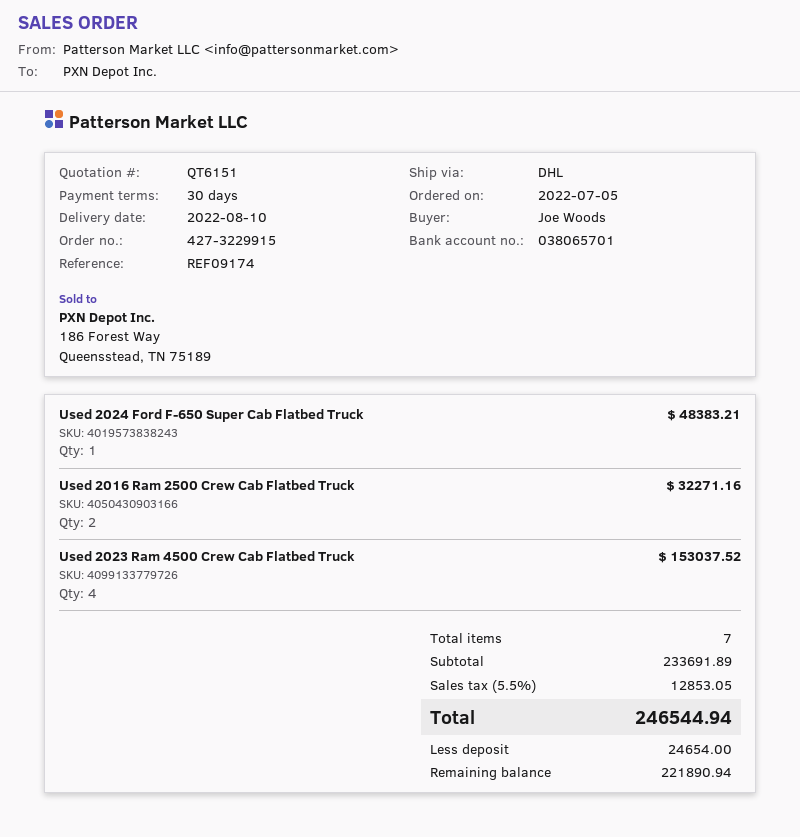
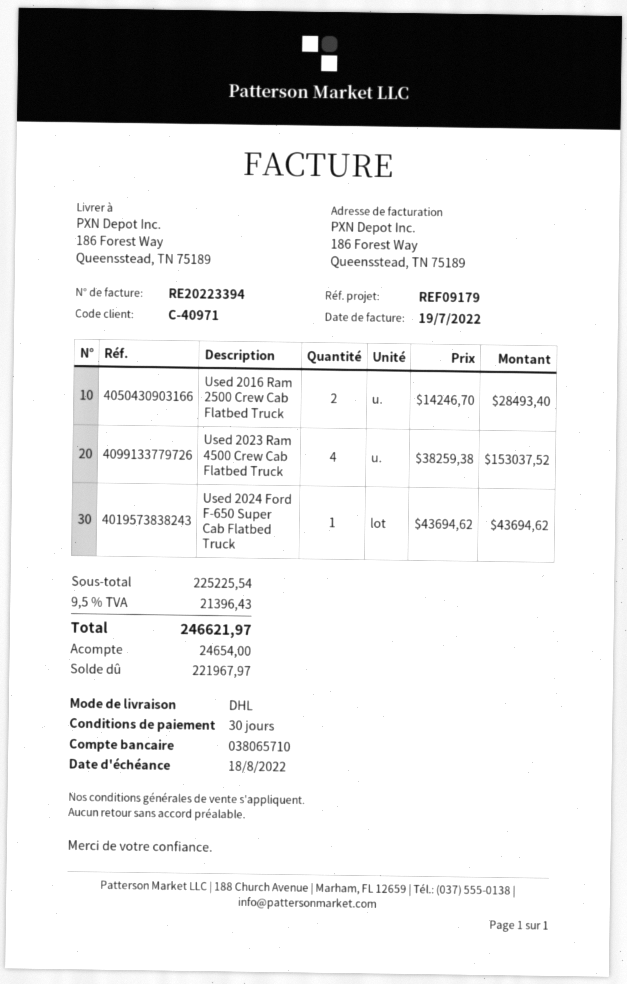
reference: REF09174 -> REF09179
bank account: 038065701 -> 038065710
Used 2024 Ford F-650 Super Cab Flatbed Truck: 1 for 48383.21 -> 1 for 43694.62
Used 2016 Ram 2500 Crew Cab Flatbed Truck: 2 for 32271.16 -> 2 for 28493.40
subtotal: 233691.89 -> 225225.54
tax: 5.5% = 12853.05 -> 9.5% = 21396.43
total: 246544.94 -> 246621.97
balance: 221890.94 -> 221967.97

